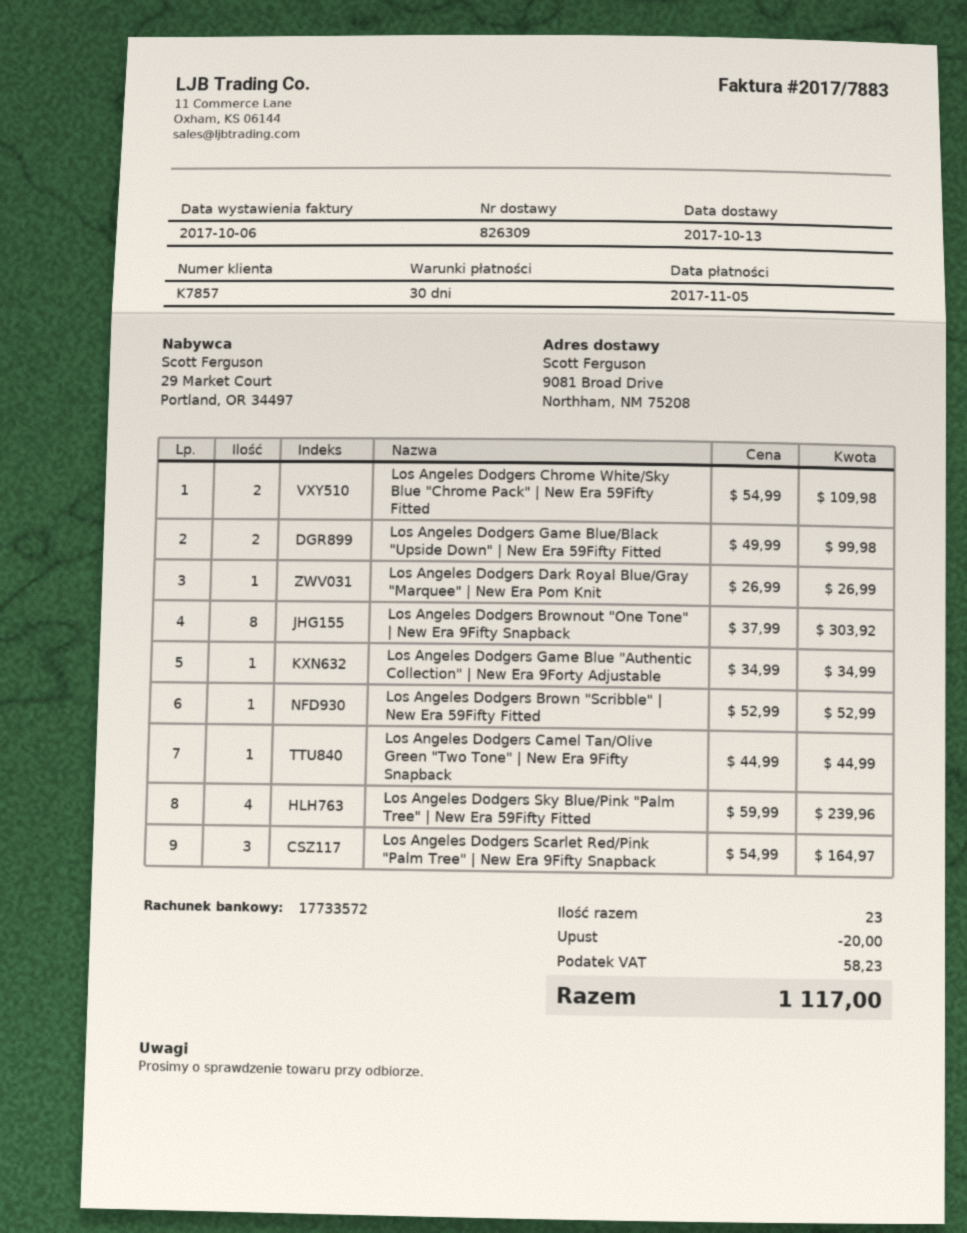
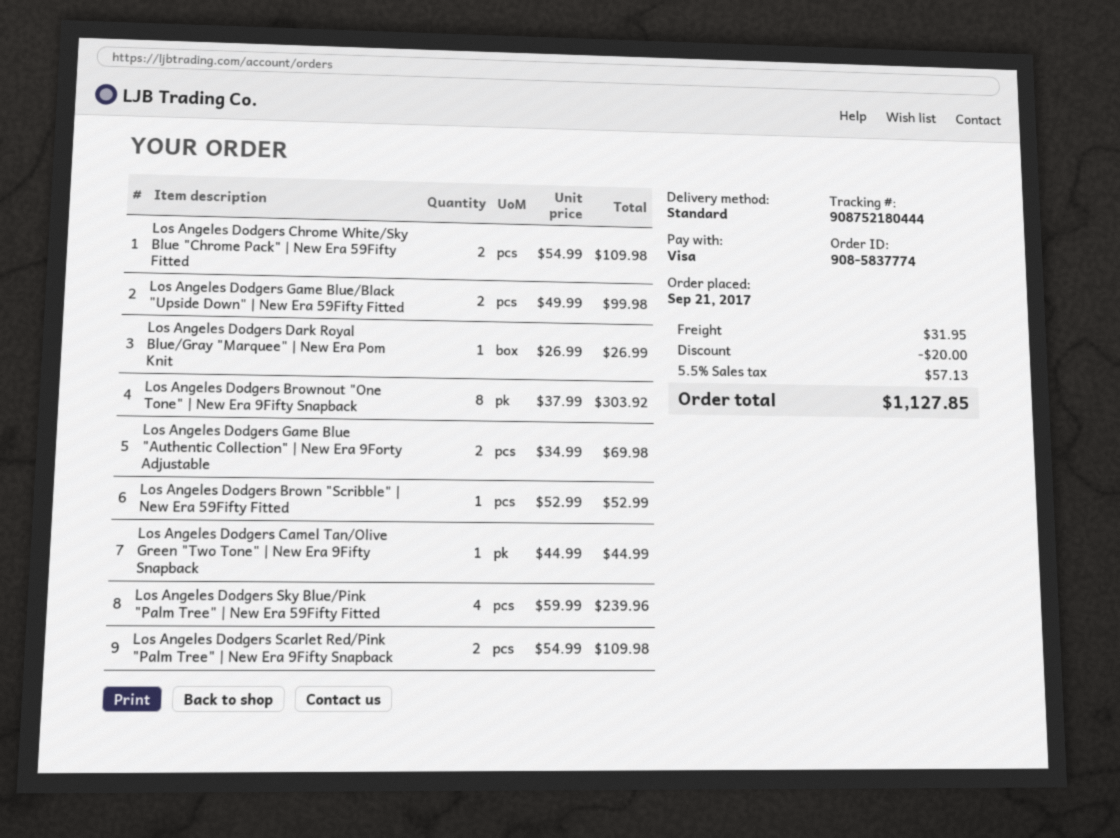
Los Angeles Dodgers Game Blue "Authentic Collection" | New Era 9Forty Adjustable: 1 x 34.99 = 34.99 -> 2 x 34.99 = 69.98
Los Angeles Dodgers Scarlet Red/Pink "Palm Tree" | New Era 9Fifty Snapback: 3 x 54.99 = 164.97 -> 2 x 54.99 = 109.98
shipping: none -> 31.95
tax: 58.23 -> 57.13
total: 1117.00 -> 1127.85

